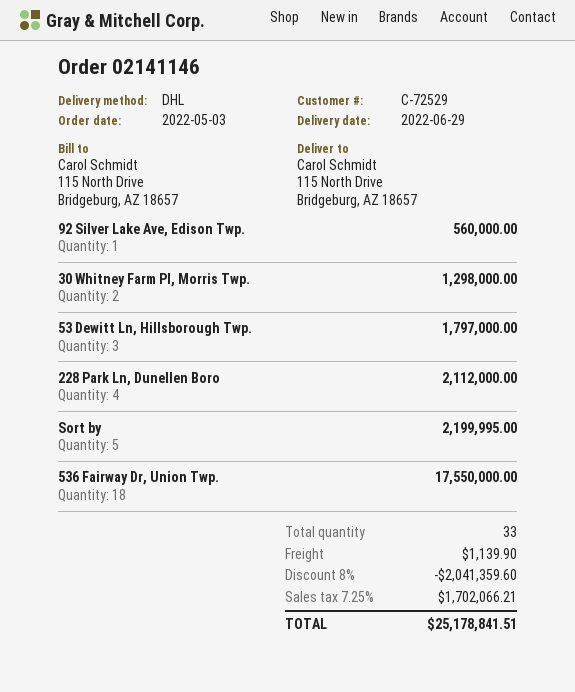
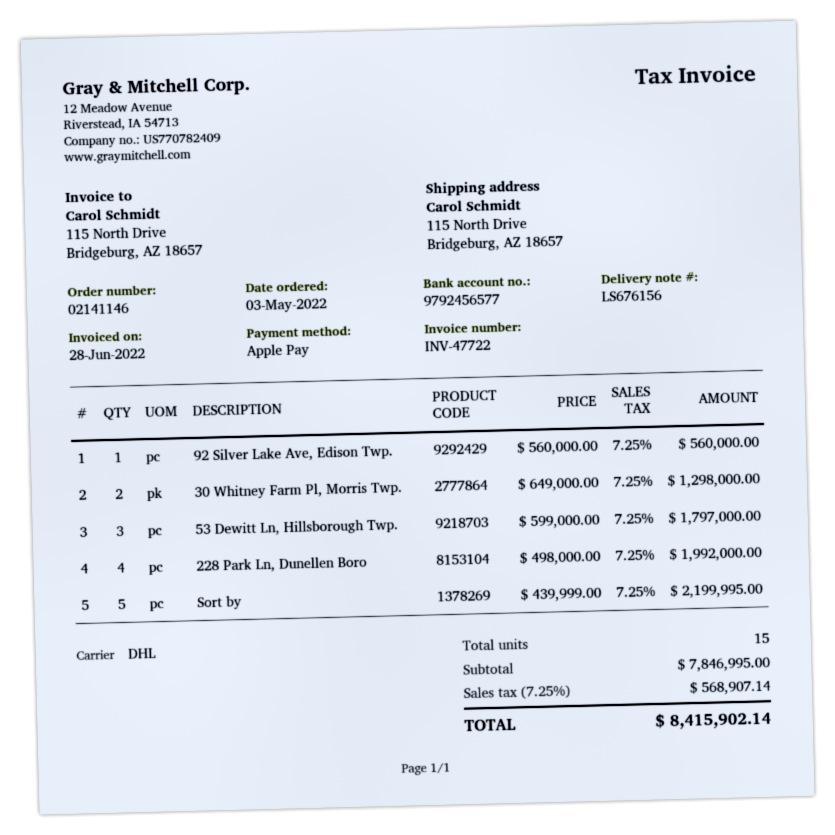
228 Park Ln, Dunellen Boro: 4 for 2112000.00 -> 4 for 1992000.00
536 Fairway Dr, Union Twp.: 18 for 17550000.00 -> none
total quantity: 33 -> 15
discount: 8% = 2041359.60 -> none
shipping: 1139.90 -> none
tax: 7.25% = 1702066.21 -> 7.25% = 568907.14
total: 25178841.51 -> 8415902.14

